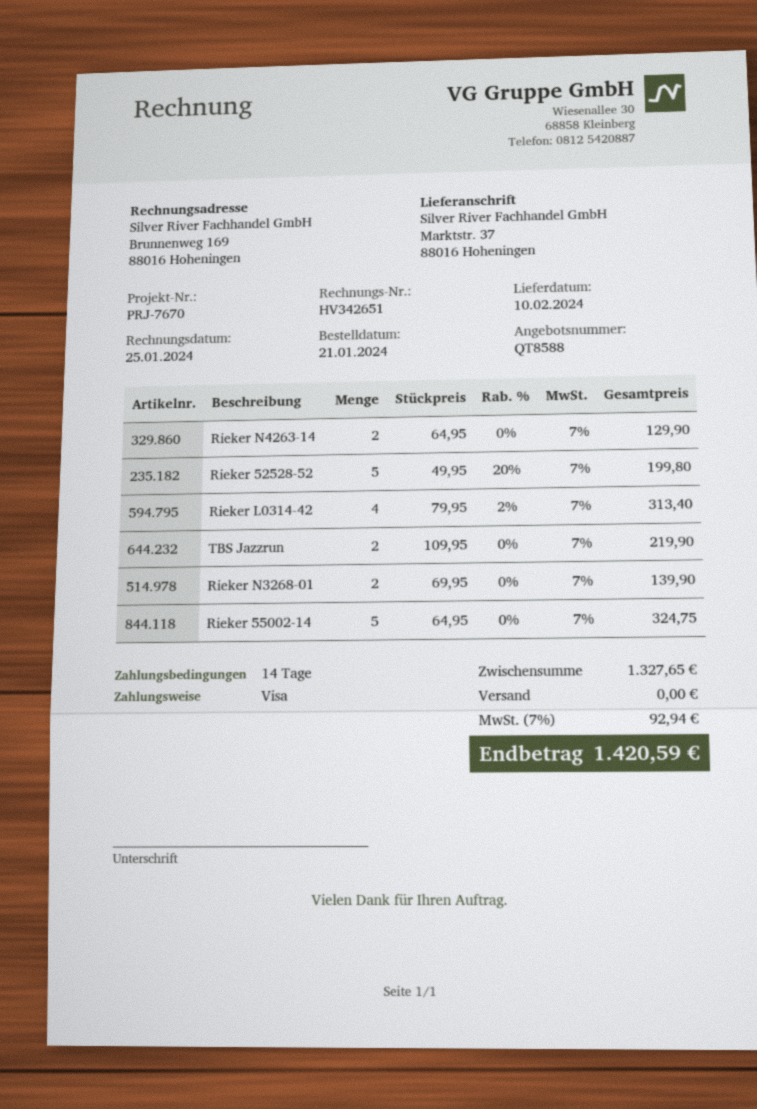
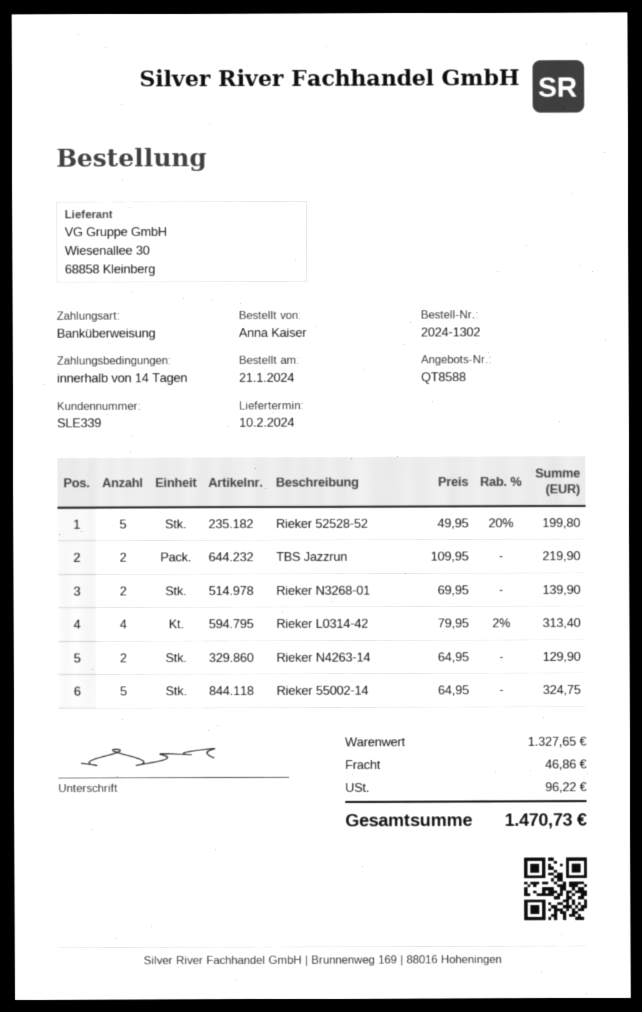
payment method: Visa -> bank transfer
shipping: 0.00 -> 46.86
tax: 92.94 -> 96.22
total: 1420.59 -> 1470.73

